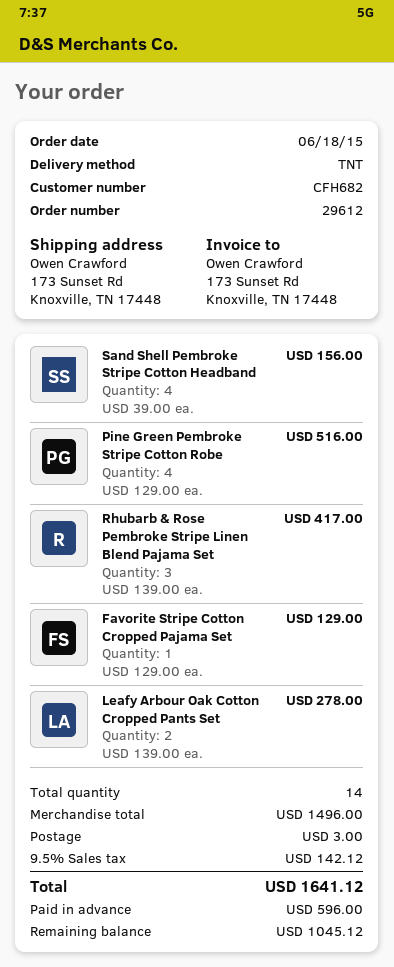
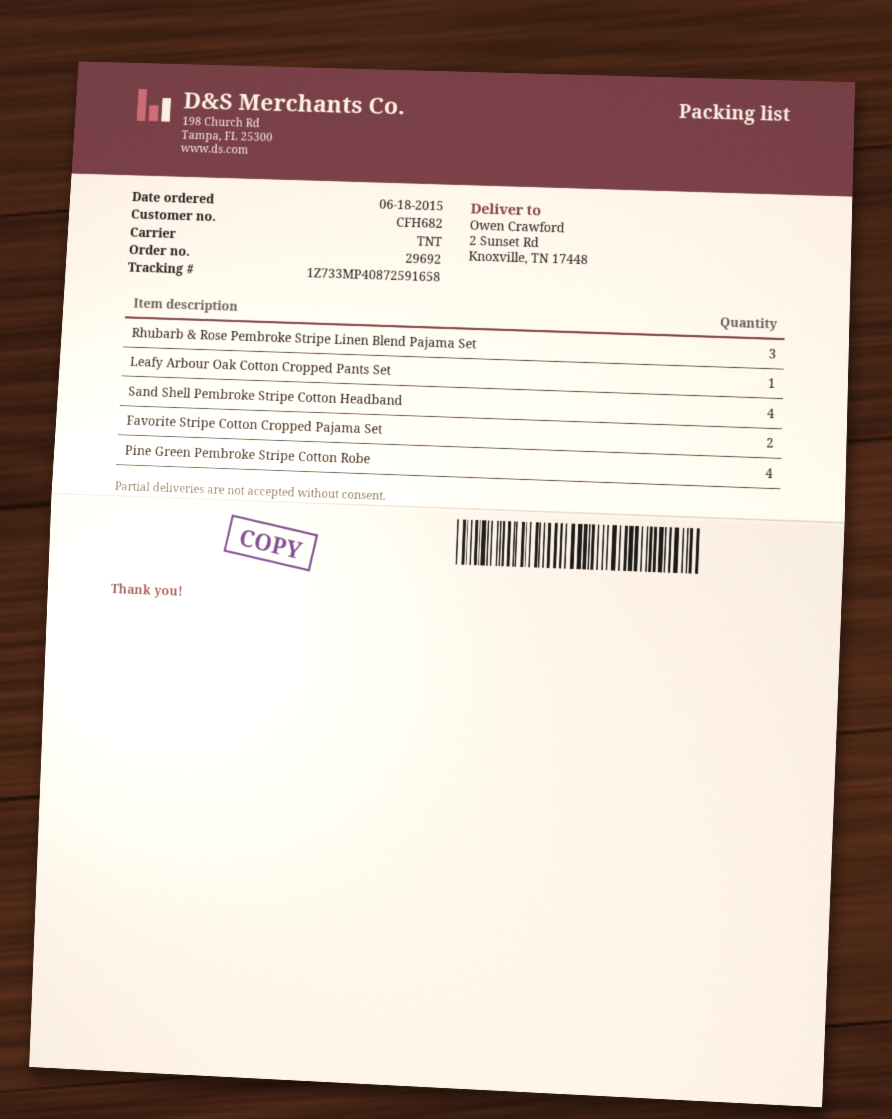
order number: 29612 -> 29692
ship to: 173 Sunset Rd, Knoxville, TN 17448 -> 2 Sunset Rd, Knoxville, TN 17448
Favorite Stripe Cotton Cropped Pajama Set: 1 -> 2
Leafy Arbour Oak Cotton Cropped Pants Set: 2 -> 1

